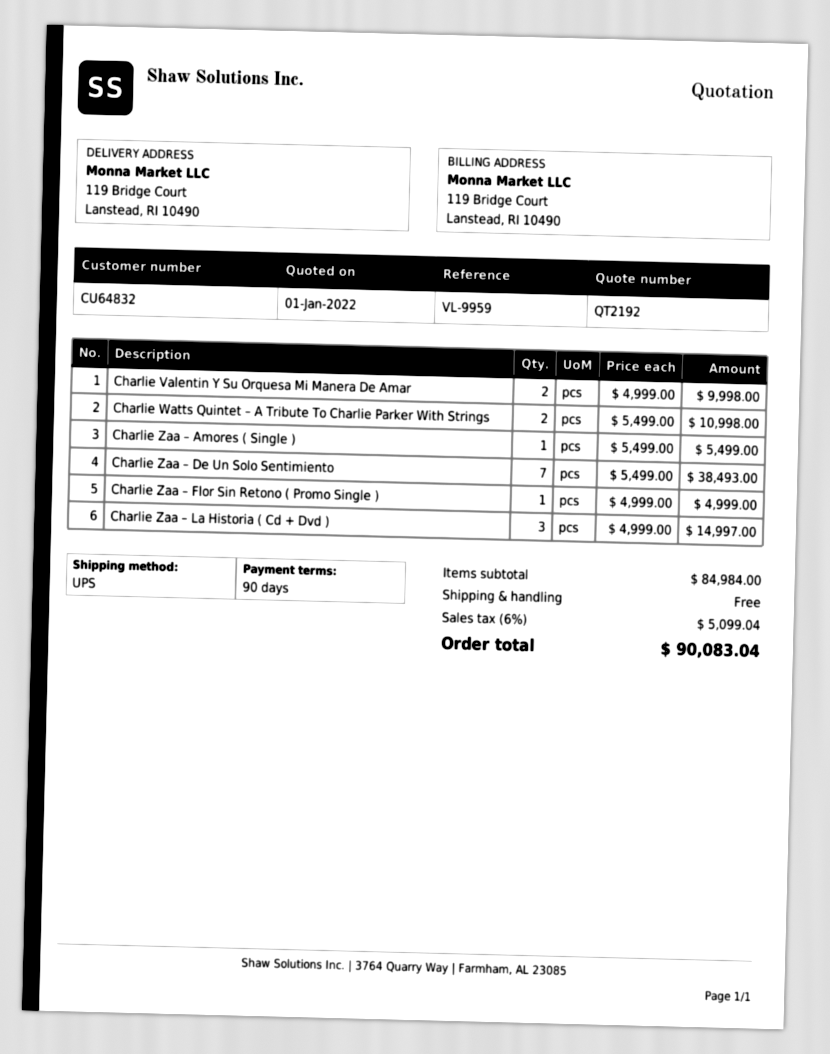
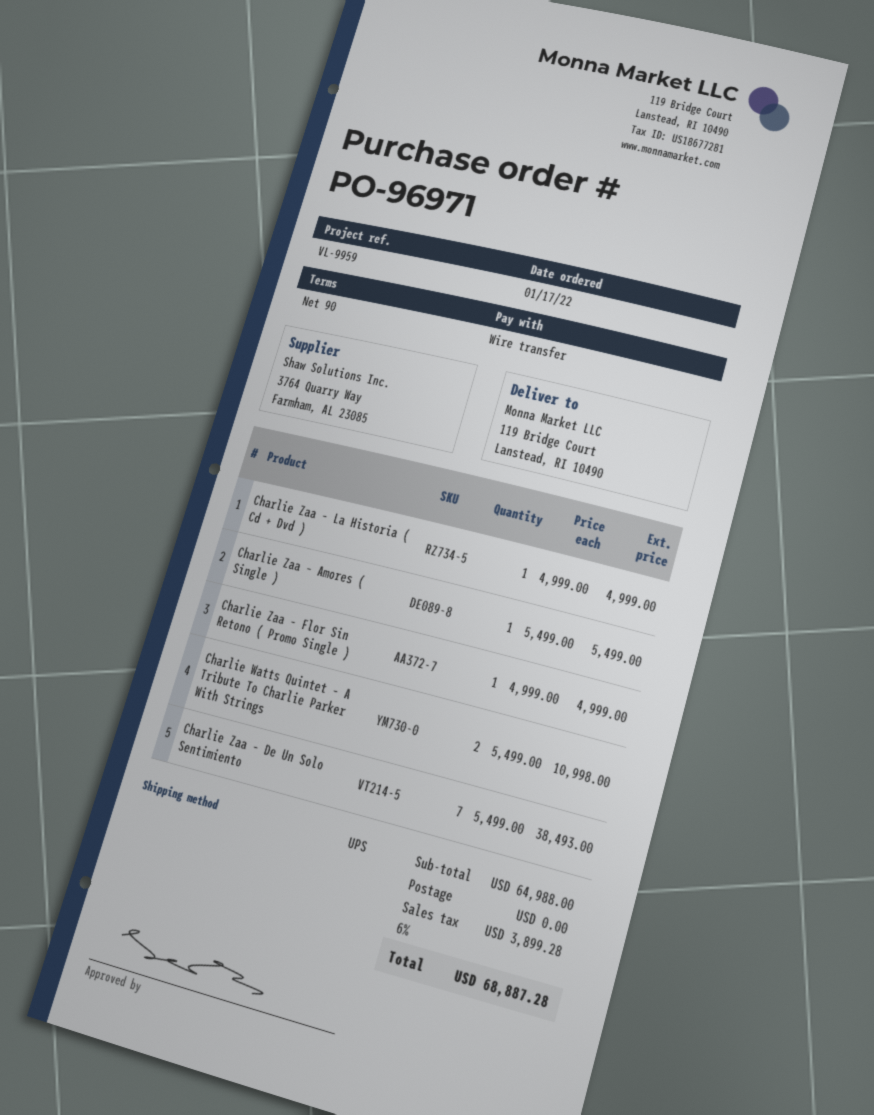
Charlie Valentin Y Su Orquesa Mi Manera De Amar: 2 x 4999.00 = 9998.00 -> none
Charlie Zaa – La Historia ( Cd + Dvd ): 3 x 4999.00 = 14997.00 -> 1 x 4999.00 = 4999.00
subtotal: 84984.00 -> 64988.00
tax: 6% = 5099.04 -> 6% = 3899.28
total: 90083.04 -> 68887.28

